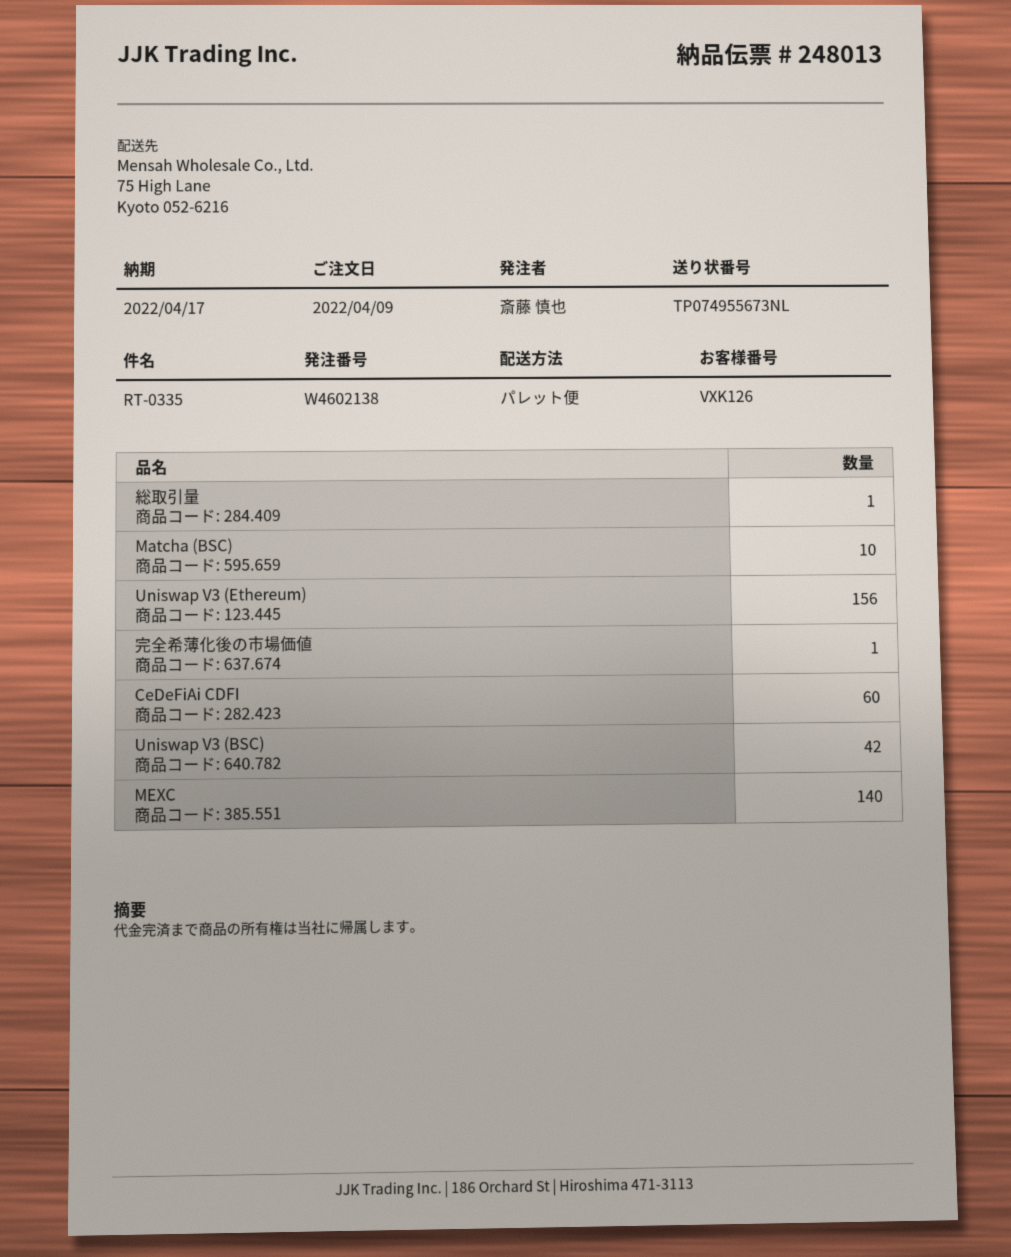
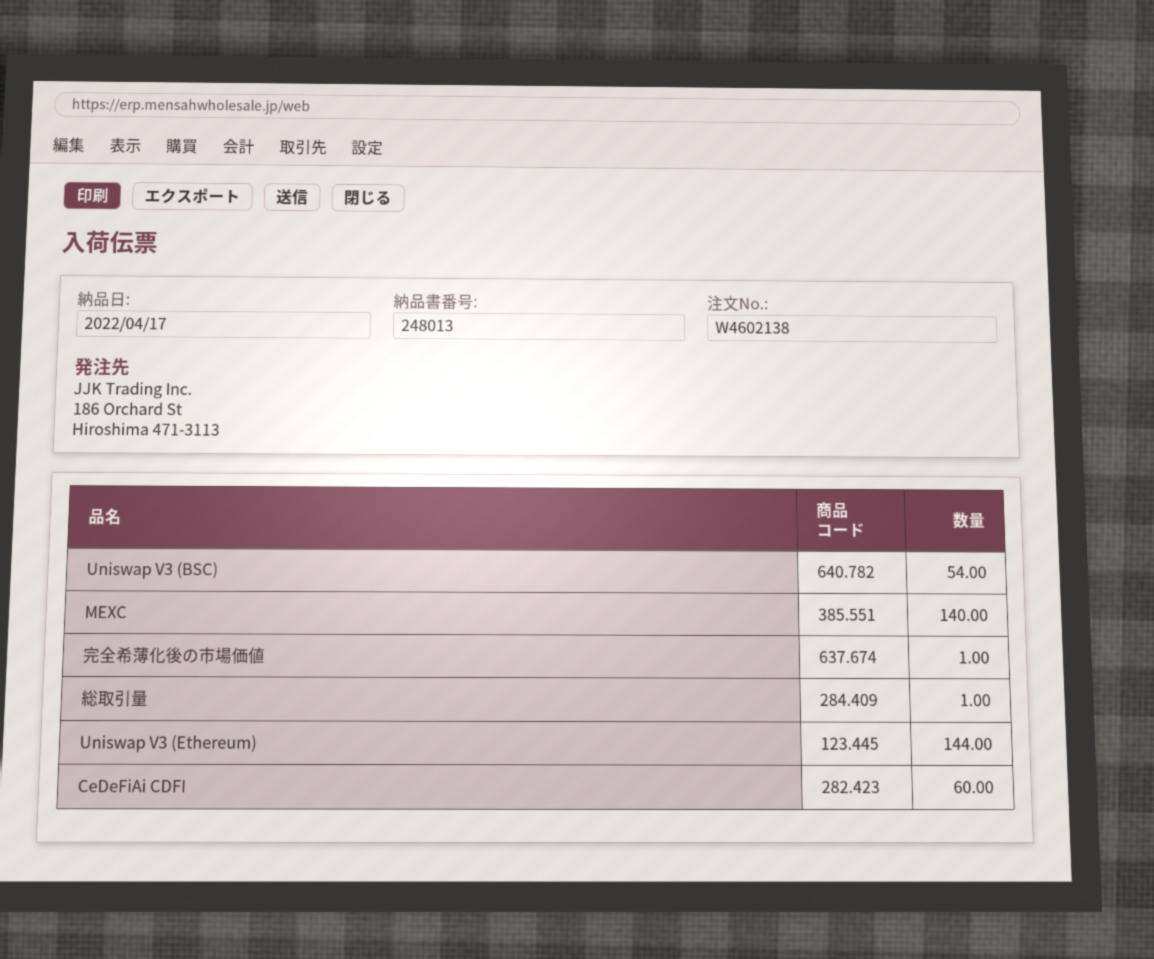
Matcha (BSC): 10 -> none
Uniswap V3 (Ethereum): 156 -> 144
Uniswap V3 (BSC): 42 -> 54

